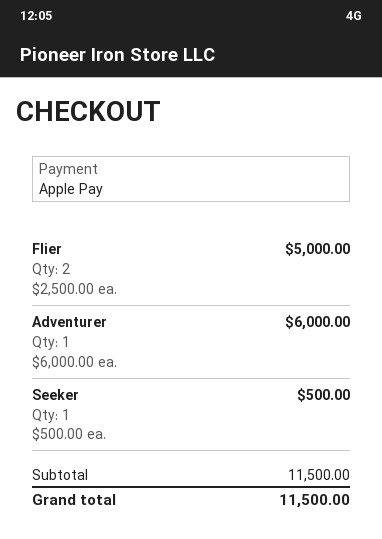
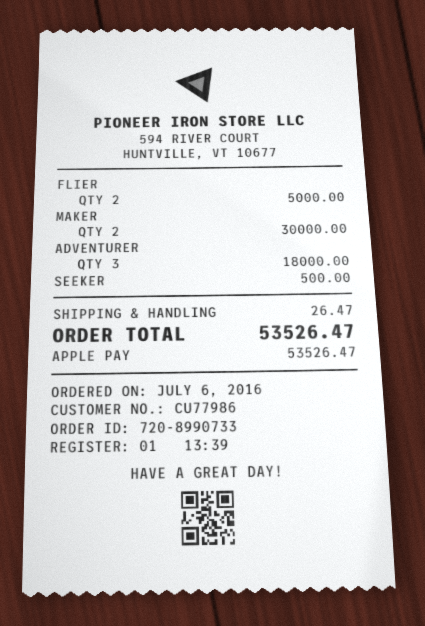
Adventurer: 1 for 6000.00 -> 3 for 18000.00
MAKER: none -> 2 for 30000.00
shipping: none -> 26.47
total: 11500.00 -> 53526.47

